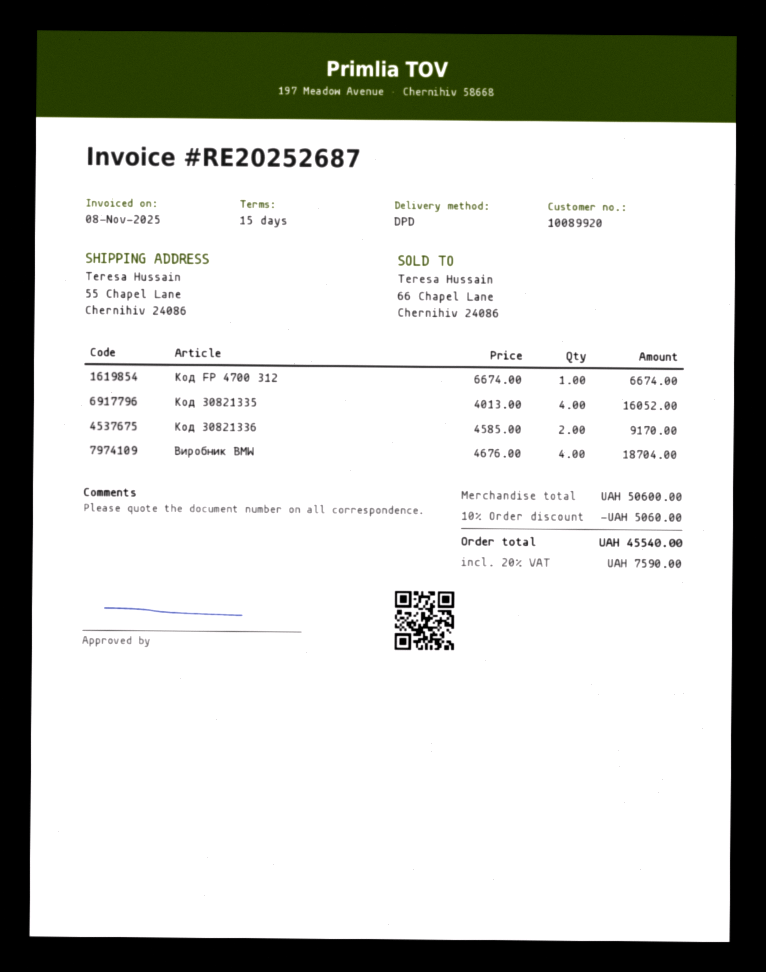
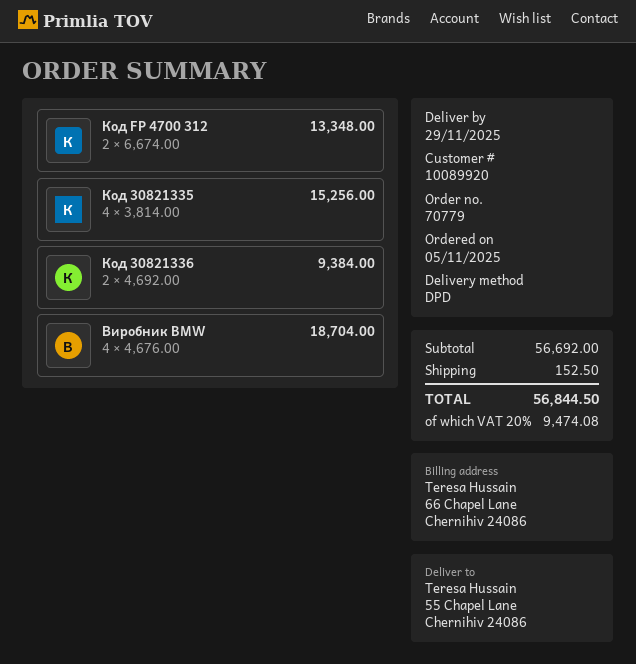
Код FP 4700 312: 1 x 6674.00 = 6674.00 -> 2 x 6674.00 = 13348.00
Код 30821335: 4 x 4013.00 = 16052.00 -> 4 x 3814.00 = 15256.00
Код 30821336: 2 x 4585.00 = 9170.00 -> 2 x 4692.00 = 9384.00
subtotal: 50600.00 -> 56692.00
discount: 10% = 5060.00 -> none
shipping: none -> 152.50
tax: 20% = 7590.00 -> 20% = 9474.08
total: 45540.00 -> 56844.50

